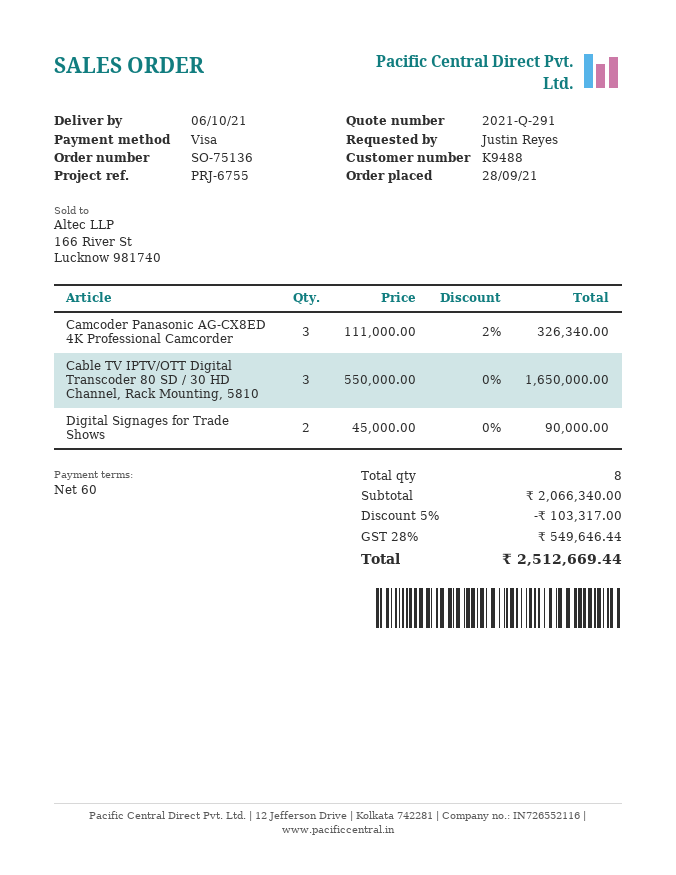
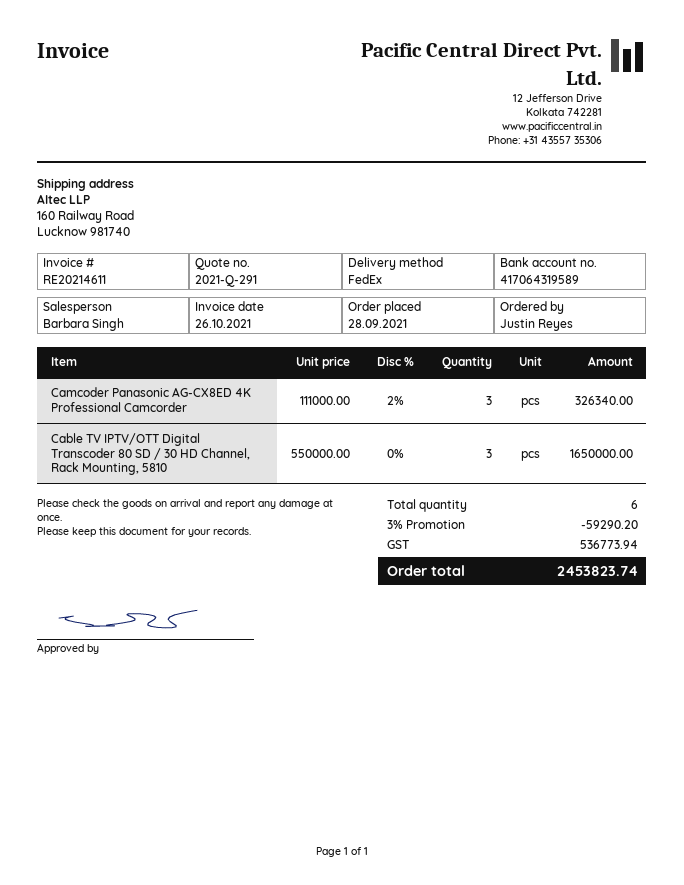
Digital Signages for Trade Shows: 2 x 45000.00 = 90000.00 -> none
total quantity: 8 -> 6
discount: 5% = 103317.00 -> 3% = 59290.20
tax: 549646.44 -> 536773.94
total: 2512669.44 -> 2453823.74

